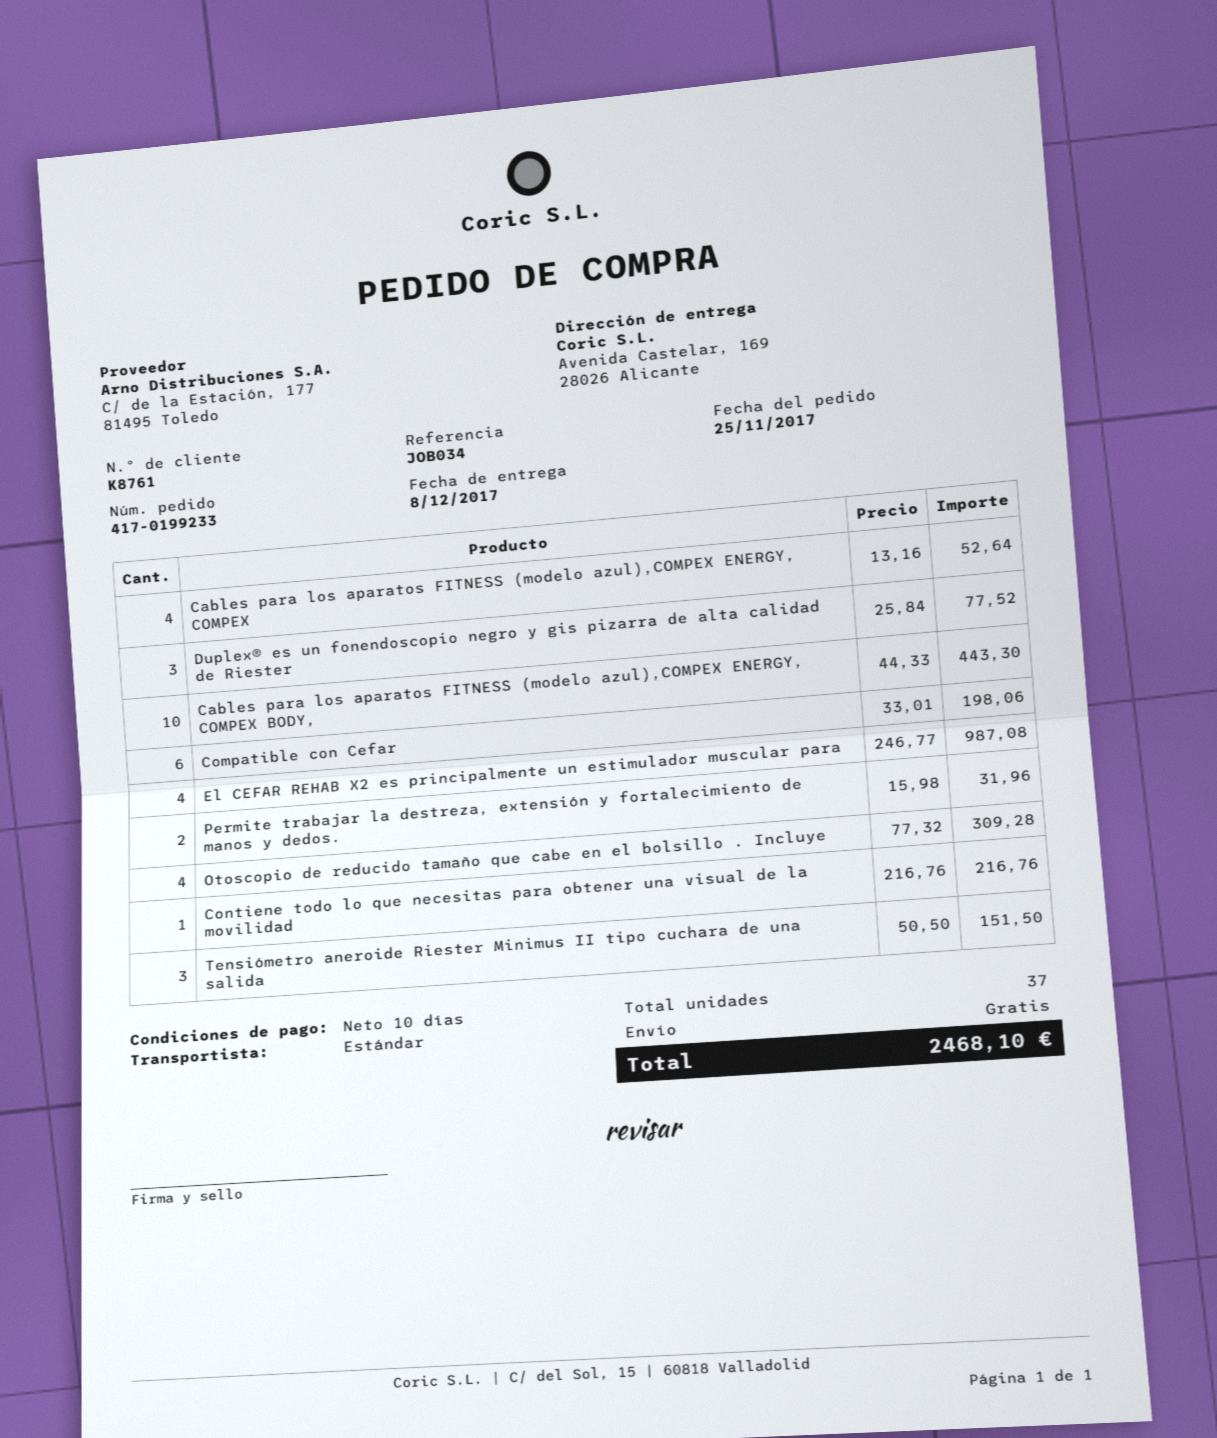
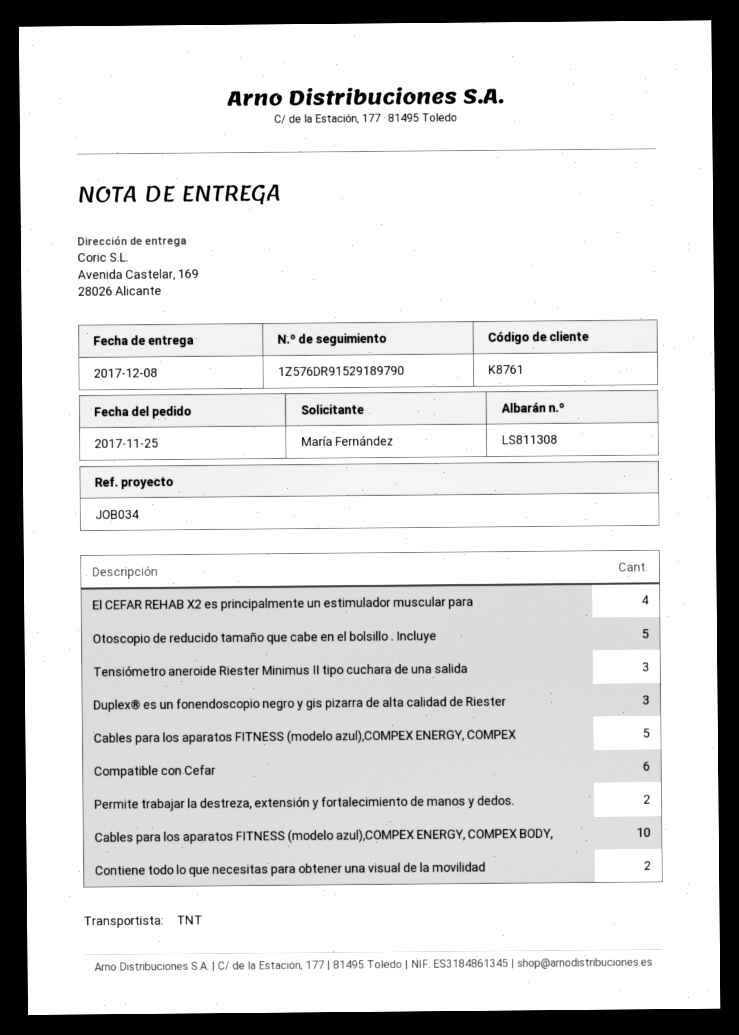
shipping method: standard -> TNT
Cables para los aparatos FITNESS (modelo azul),COMPEX ENERGY, COMPEX: 4 -> 5
Otoscopio de reducido tamaño que cabe en el bolsillo . Incluye: 4 -> 5
Contiene todo lo que necesitas para obtener una visual de la movilidad: 1 -> 2

